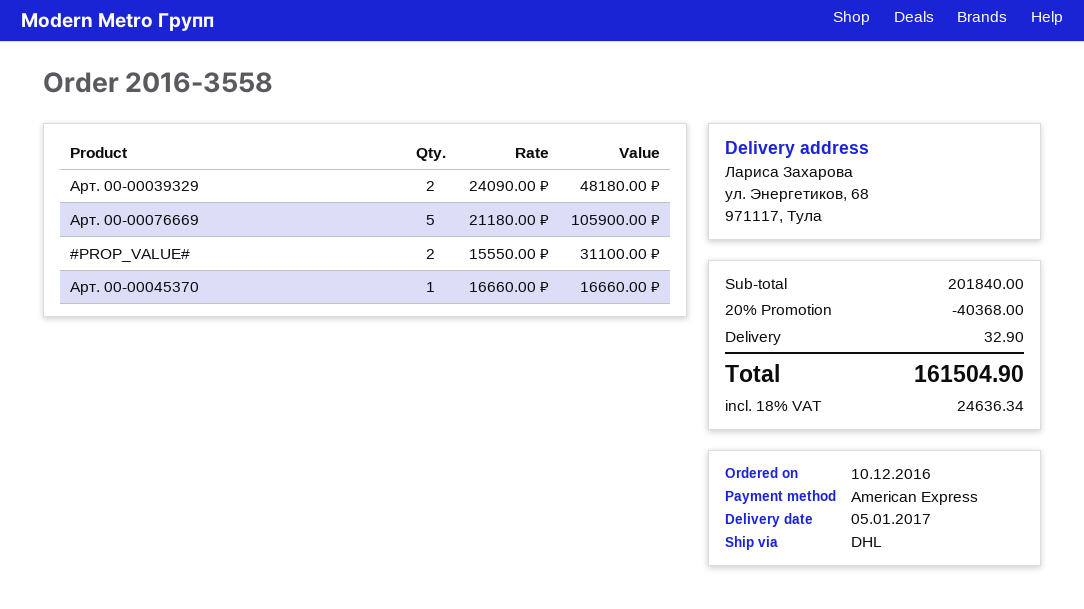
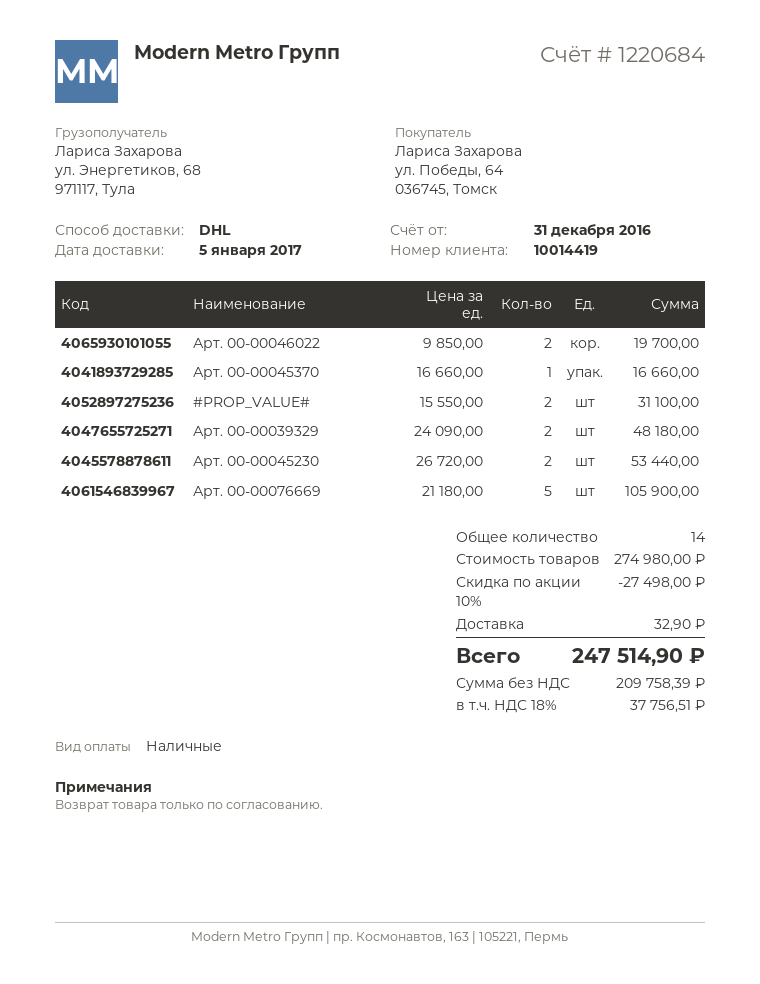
payment method: American Express -> cash
Арт. 00-00046022: none -> 2 x 9850.00 = 19700.00
Арт. 00-00045230: none -> 2 x 26720.00 = 53440.00
subtotal: 201840.00 -> 274980.00
discount: 20% = 40368.00 -> 10% = 27498.00
tax: 18% = 24636.34 -> 18% = 37756.51
total: 161504.90 -> 247514.90

